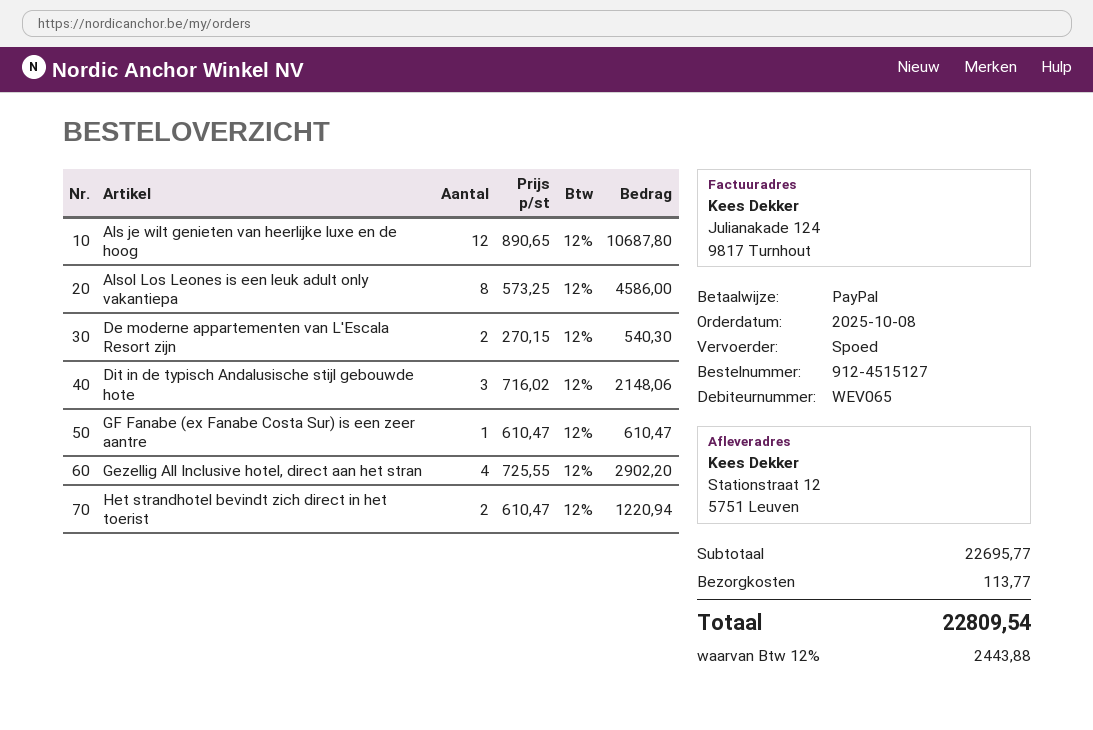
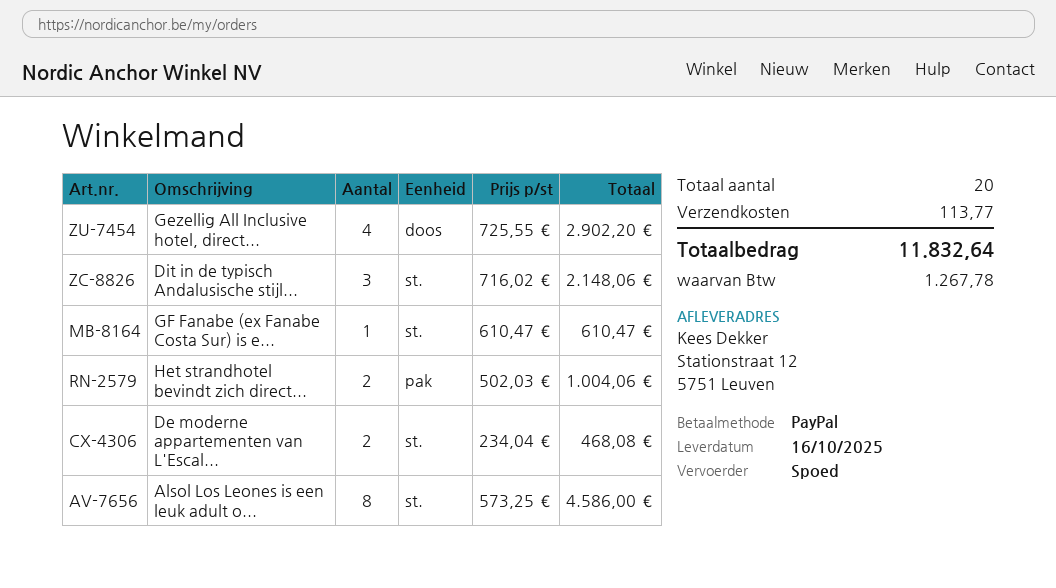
Als je wilt genieten van heerlijke luxe en de hoog: 12 x 890.65 = 10687.80 -> none
De moderne appartementen van L'Escala Resort zijn: 2 x 270.15 = 540.30 -> 2 x 234.04 = 468.08
Het strandhotel bevindt zich direct in het toerist: 2 x 610.47 = 1220.94 -> 2 x 502.03 = 1004.06
tax: 2443.88 -> 1267.78
total: 22809.54 -> 11832.64

